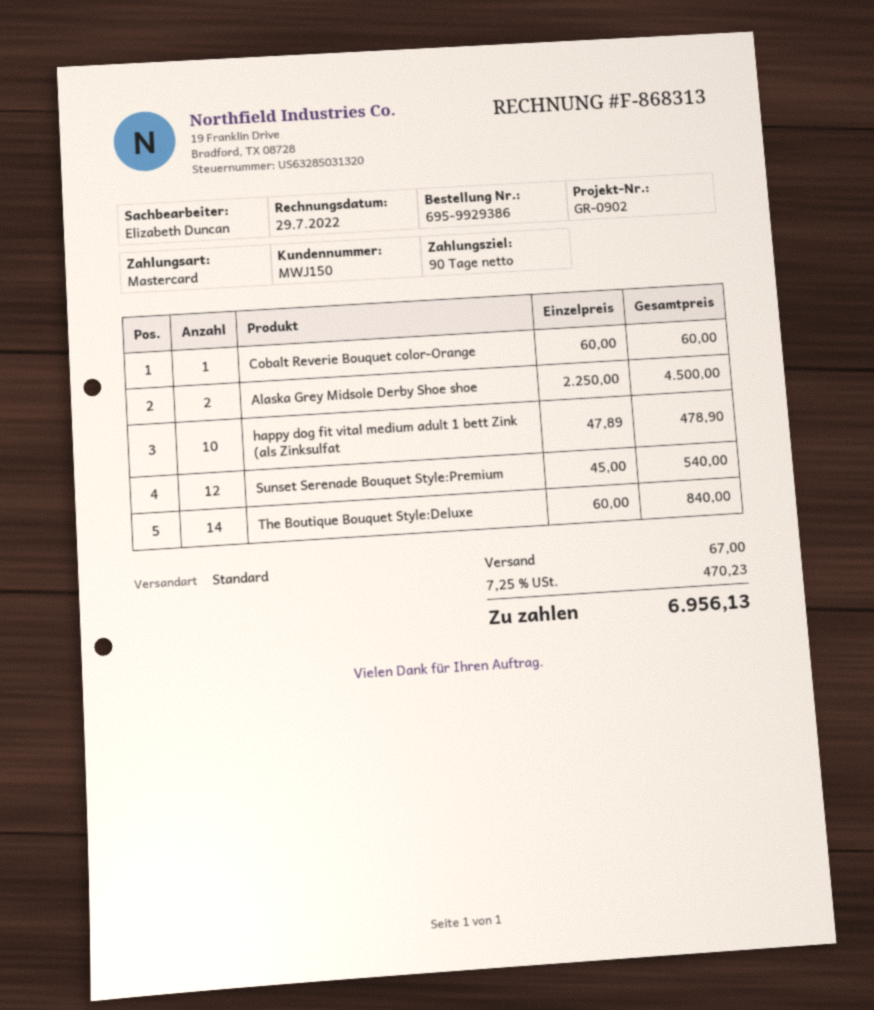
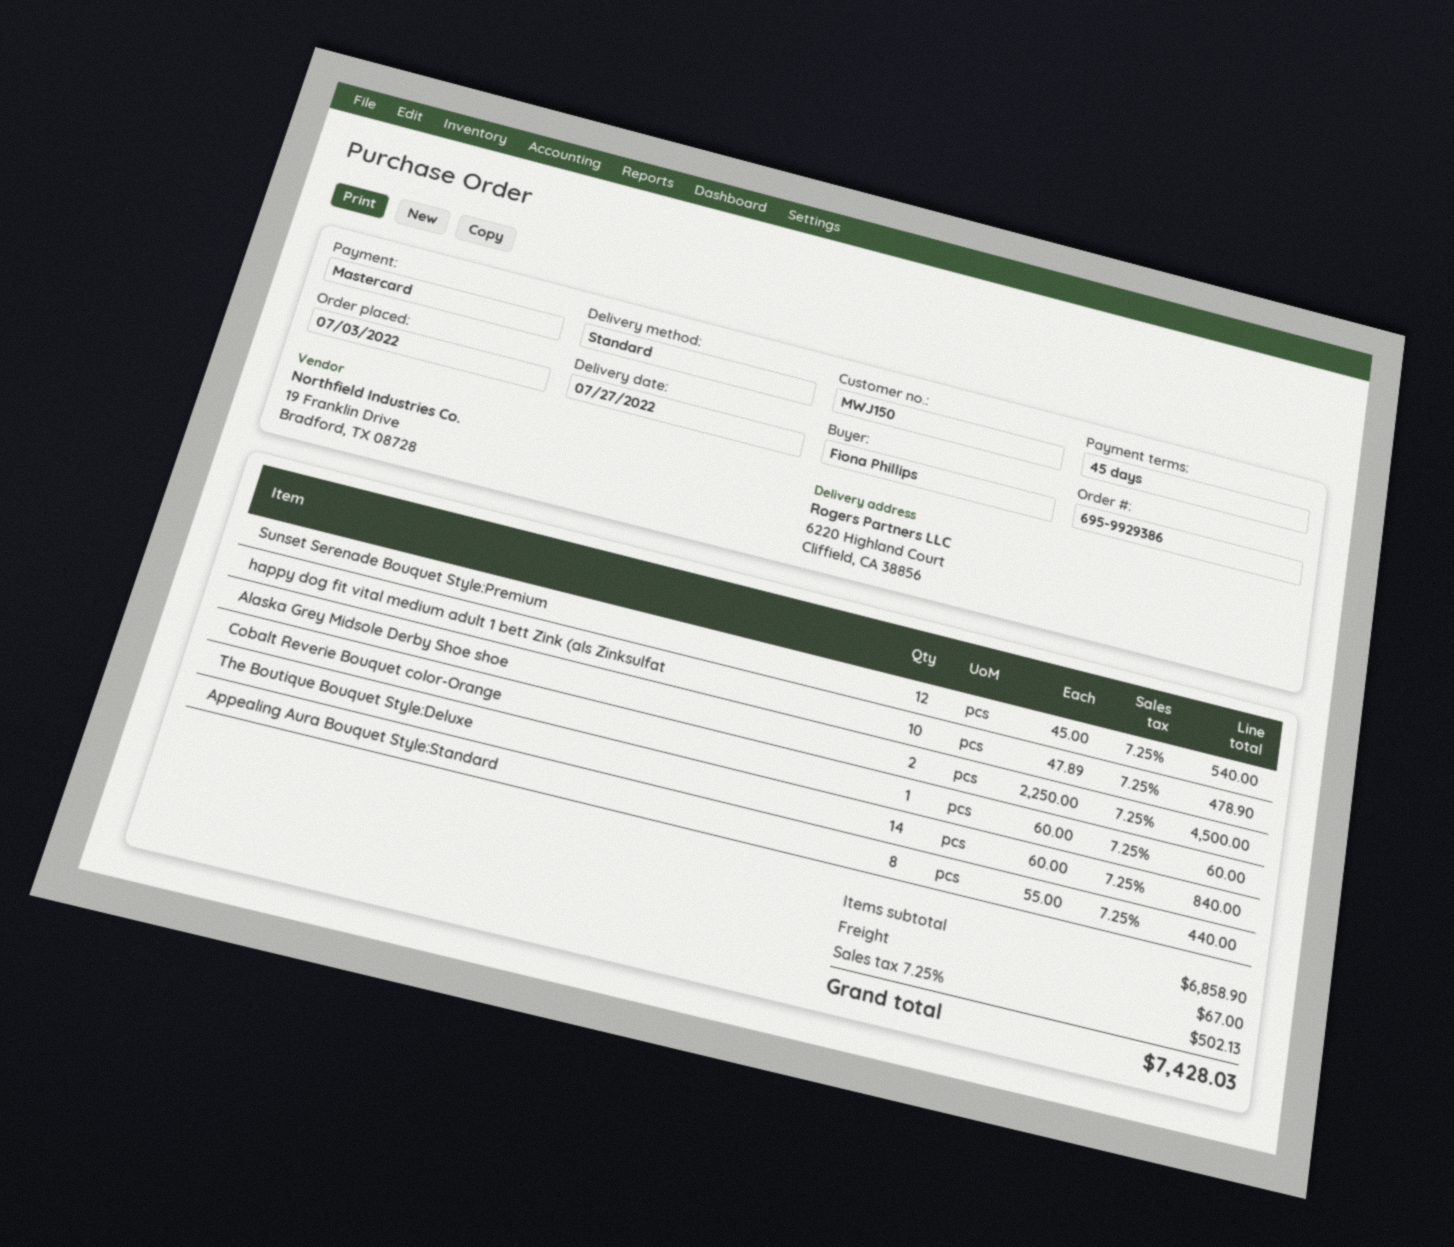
payment terms: 90 days -> 45 days
Appealing Aura Bouquet Style:Standard: none -> 8 x 55.00 = 440.00
tax: 7.25% = 470.23 -> 7.25% = 502.13
total: 6956.13 -> 7428.03

